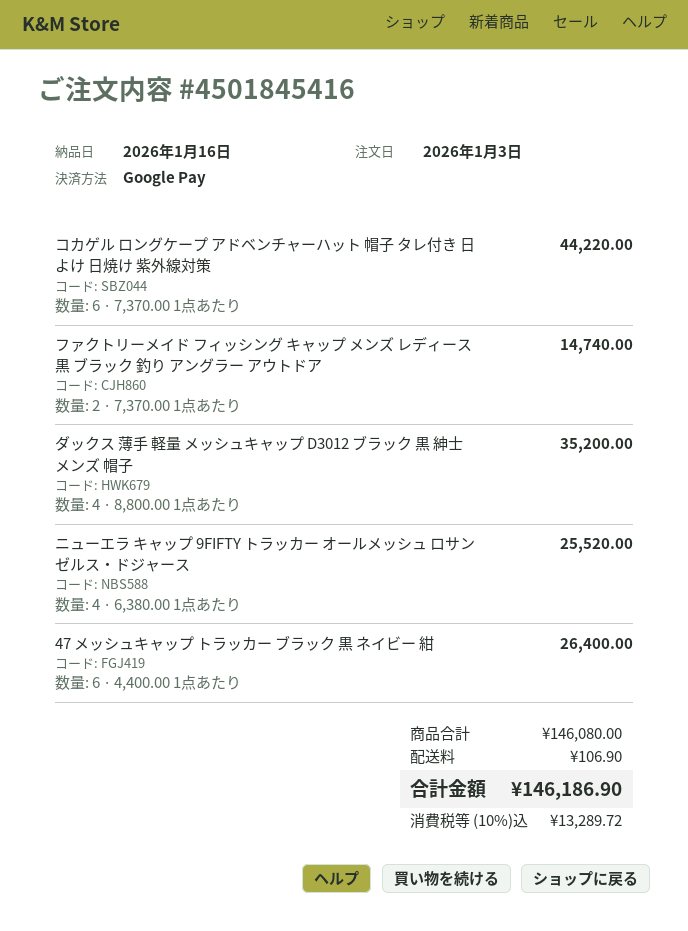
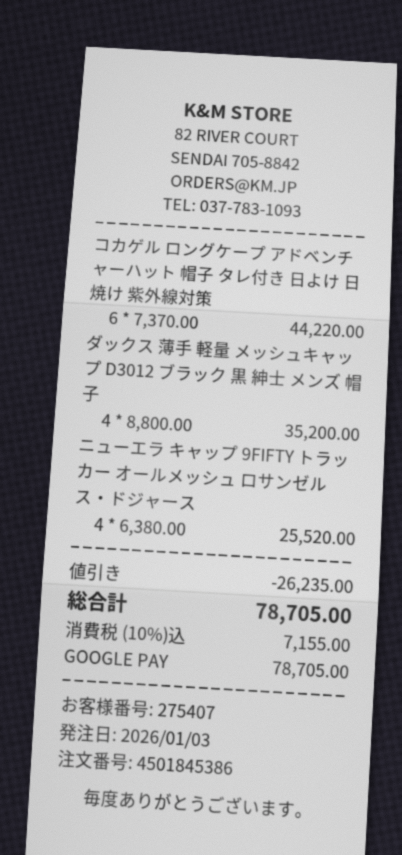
order number: 4501845416 -> 4501845386
ファクトリーメイド フィッシング キャップ メンズ レディース 黒 ブラック 釣り アングラー アウトドア: 2 x 7370.00 = 14740.00 -> none
47 メッシュキャップ トラッカー ブラック 黒 ネイビー 紺: 6 x 4400.00 = 26400.00 -> none
discount: none -> 26235.00
shipping: 106.90 -> none
tax: 10% = 13289.72 -> 10% = 7155.00
total: 146186.90 -> 78705.00

